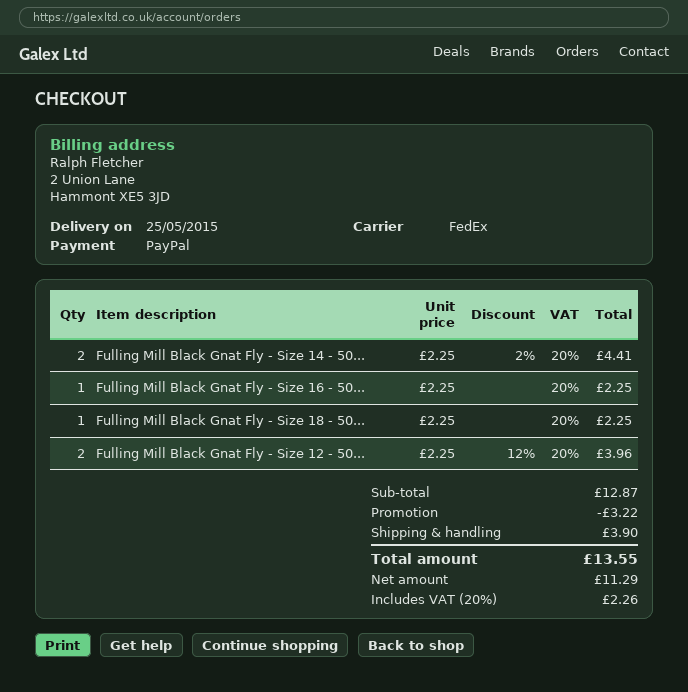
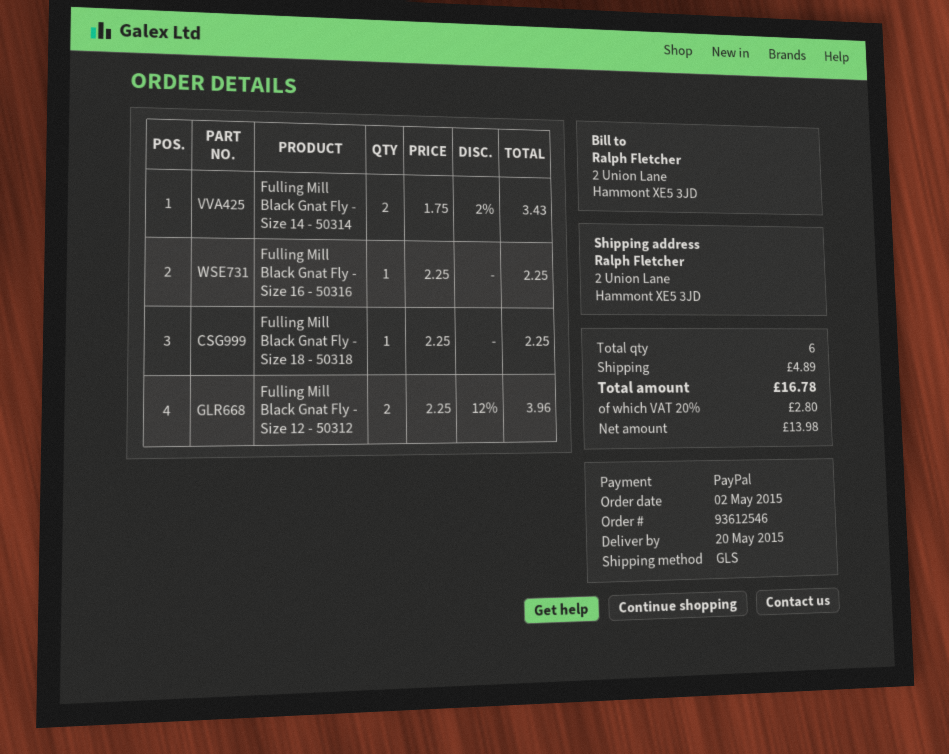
delivery date: 2015-05-25 -> 2015-05-20
shipping method: FedEx -> GLS
Fulling Mill Black Gnat Fly - Size 14 - 50...: 2 x 2.25 - 2% = 4.41 -> 2 x 1.75 - 2% = 3.43
discount: 3.22 -> none
shipping: 3.90 -> 4.89
net: 11.29 -> 13.98
tax: 20% = 2.26 -> 20% = 2.80
total: 13.55 -> 16.78

